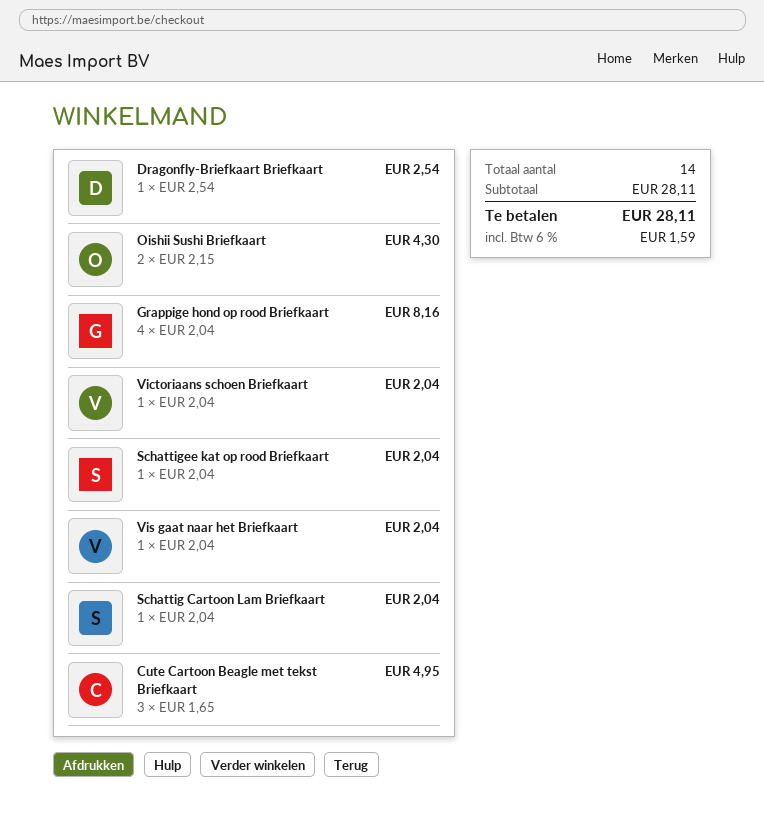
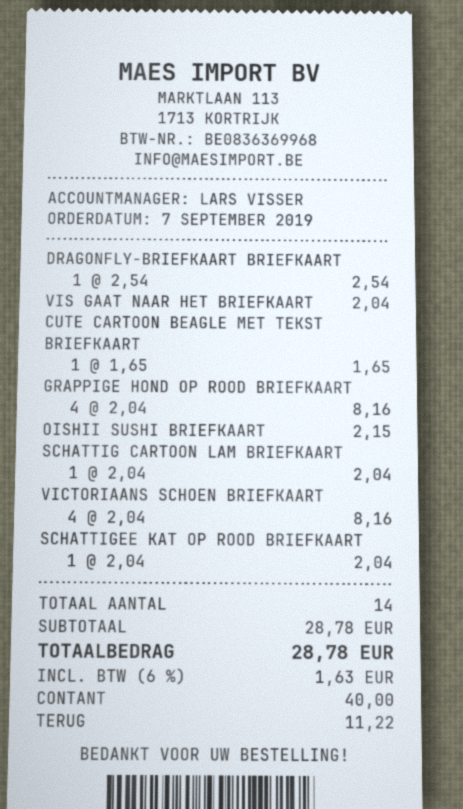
Oishii Sushi Briefkaart: 2 x 2.15 = 4.30 -> 1 x 2.15 = 2.15
Victoriaans schoen Briefkaart: 1 x 2.04 = 2.04 -> 4 x 2.04 = 8.16
Cute Cartoon Beagle met tekst Briefkaart: 3 x 1.65 = 4.95 -> 1 x 1.65 = 1.65
subtotal: 28.11 -> 28.78
tax: 6% = 1.59 -> 6% = 1.63
total: 28.11 -> 28.78

